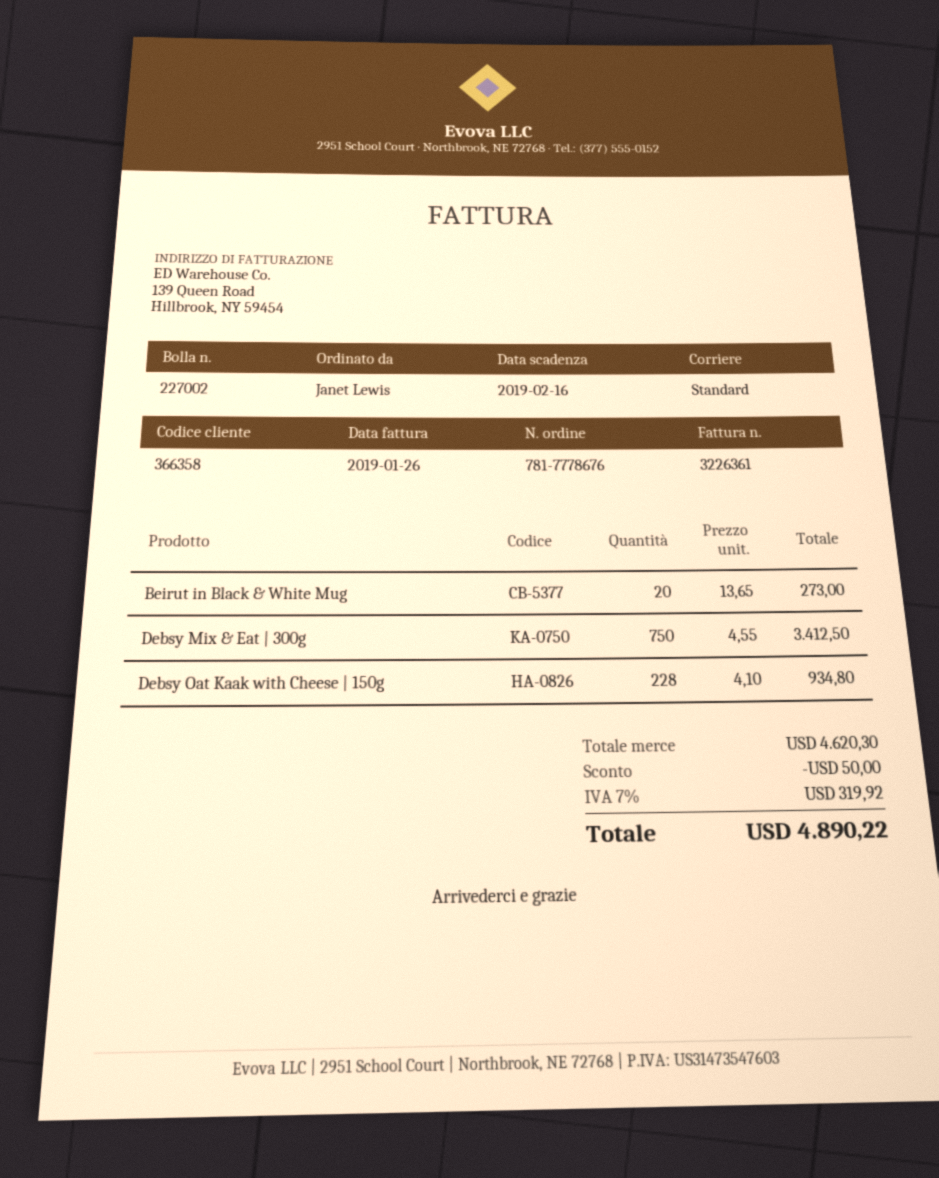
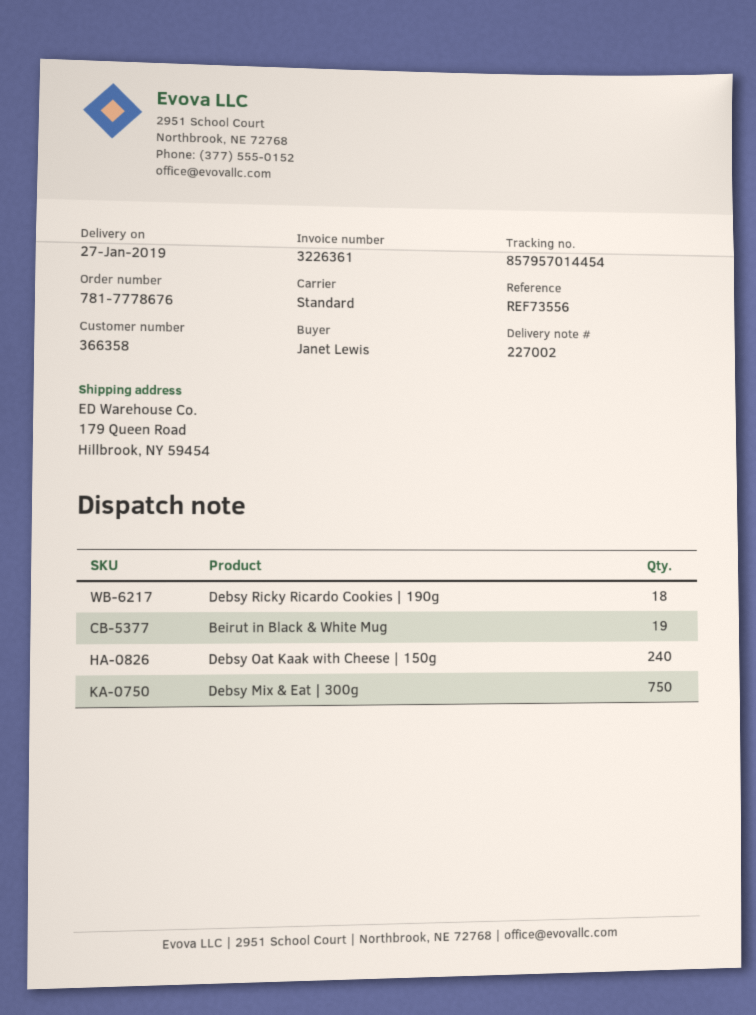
Beirut in Black & White Mug: 20 -> 19
Debsy Oat Kaak with Cheese | 150g: 228 -> 240
Debsy Ricky Ricardo Cookies | 190g: none -> 18

